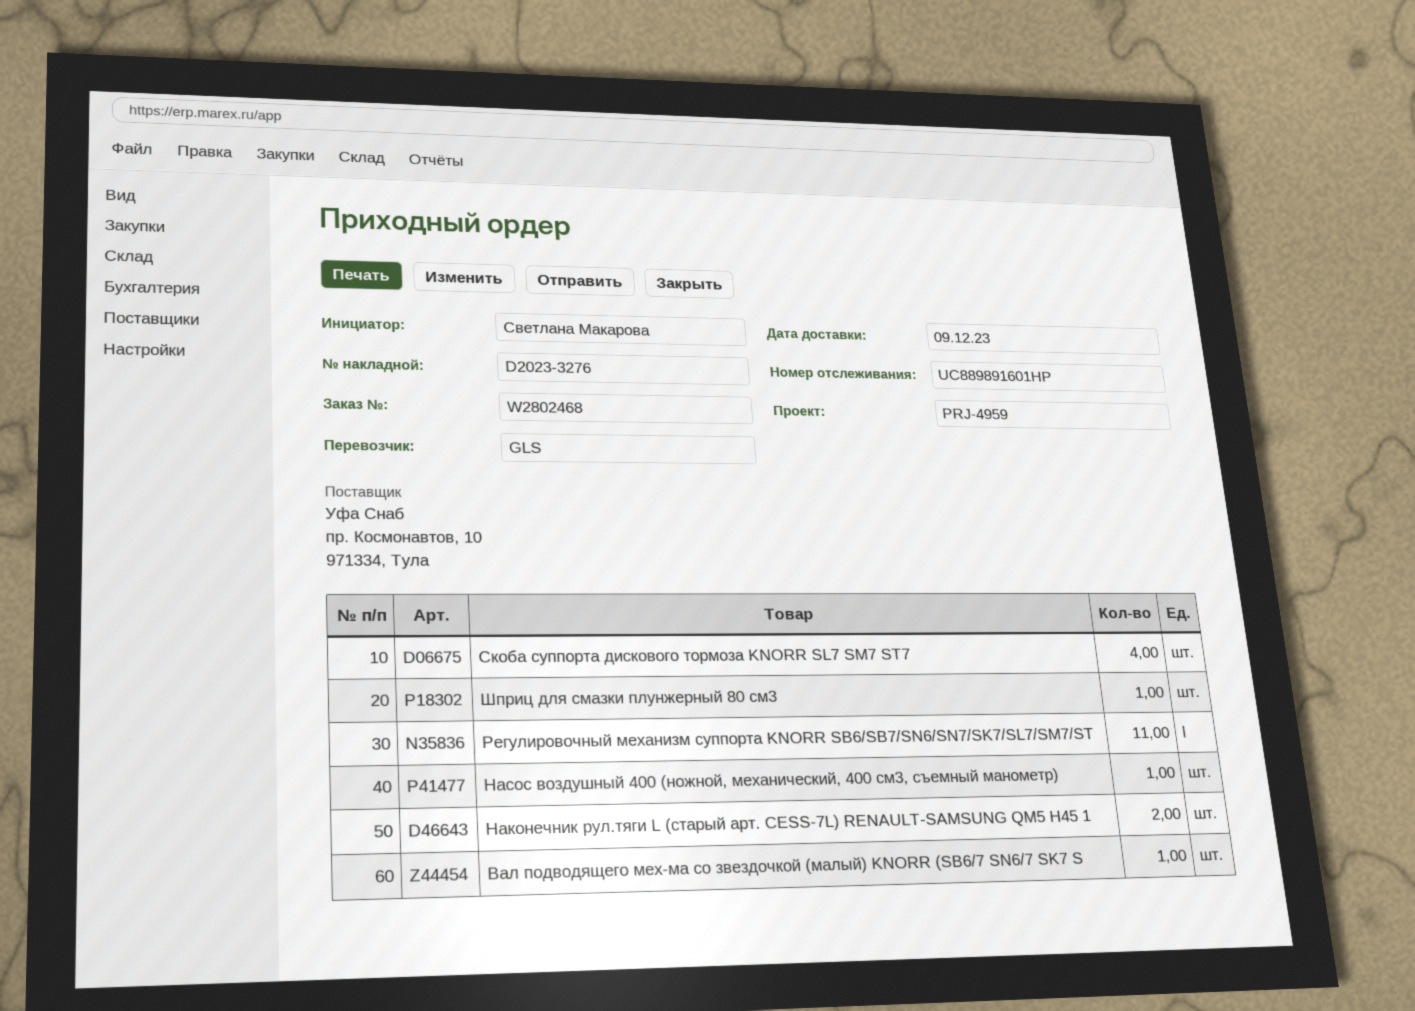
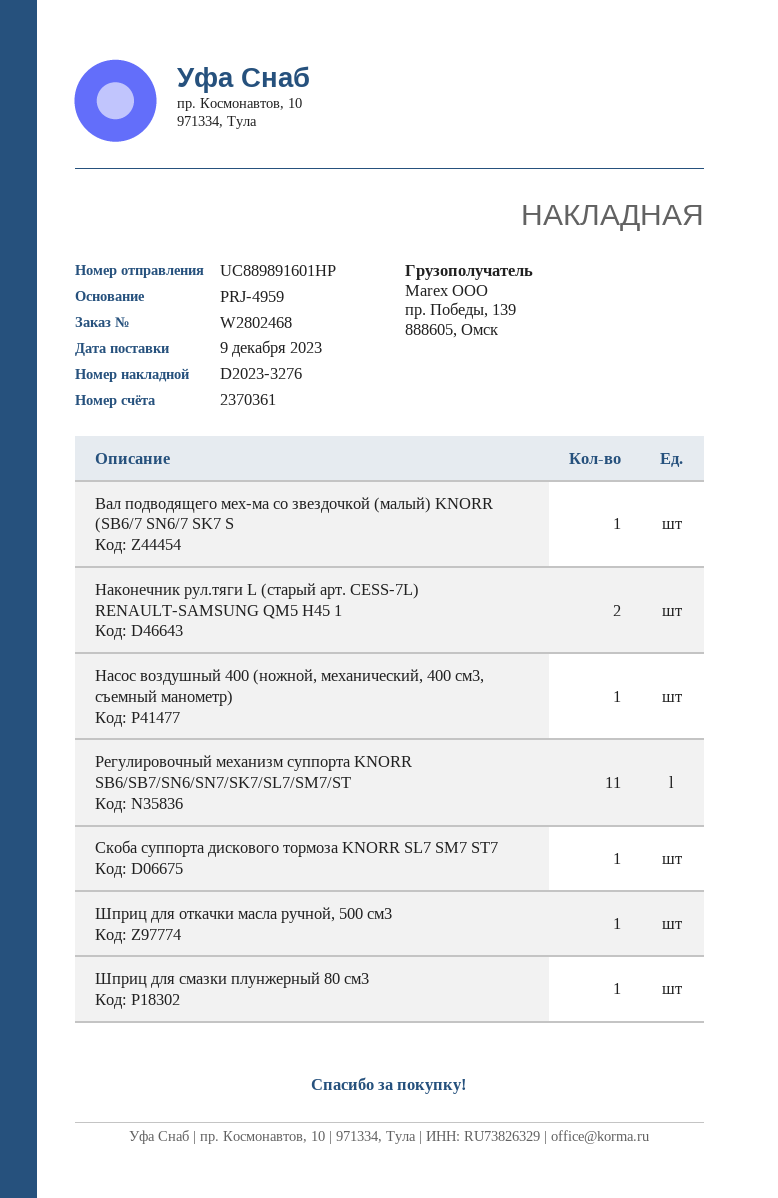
Скоба суппорта дискового тормоза KNORR SL7 SM7 ST7: 4 -> 1
Шприц для откачки масла ручной, 500 см3: none -> 1

